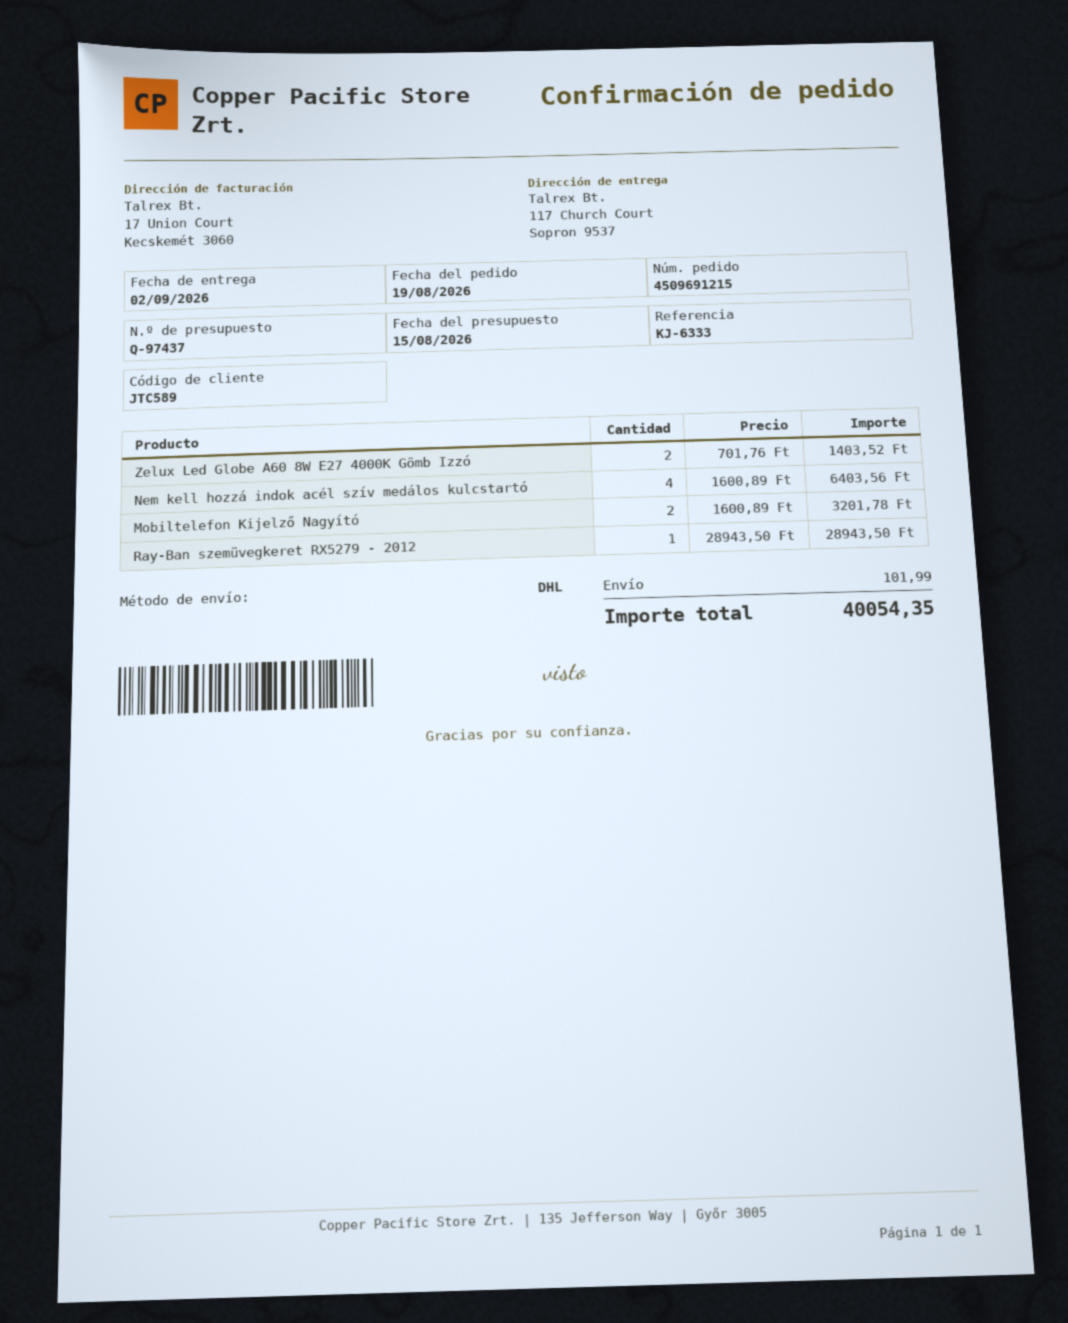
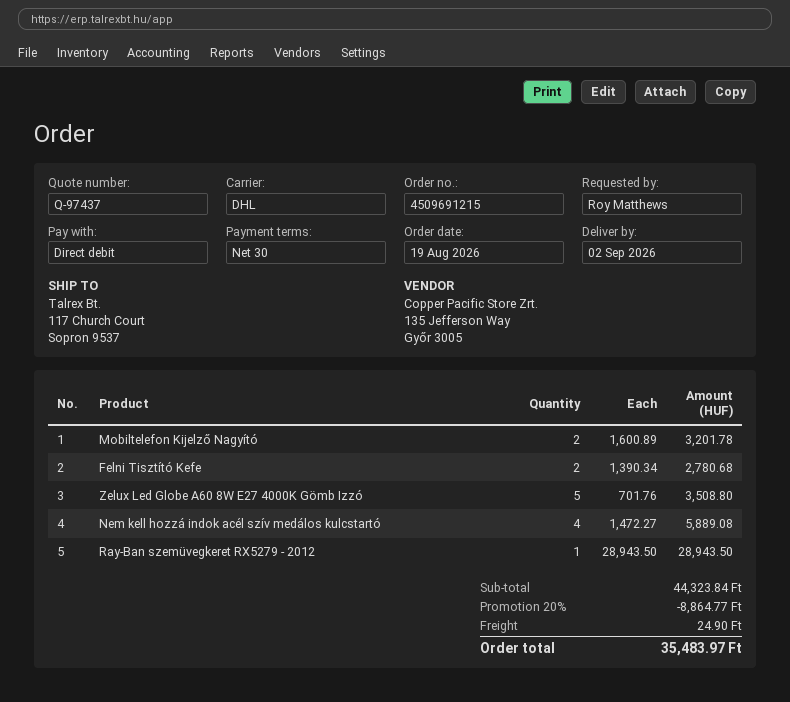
Zelux Led Globe A60 8W E27 4000K Gömb Izzó: 2 x 701.76 = 1403.52 -> 5 x 701.76 = 3508.80
Nem kell hozzá indok acél szív medálos kulcstartó: 4 x 1600.89 = 6403.56 -> 4 x 1472.27 = 5889.08
Felni Tisztító Kefe: none -> 2 x 1390.34 = 2780.68
discount: none -> 20% = 8864.77
shipping: 101.99 -> 24.90
total: 40054.35 -> 35483.97

